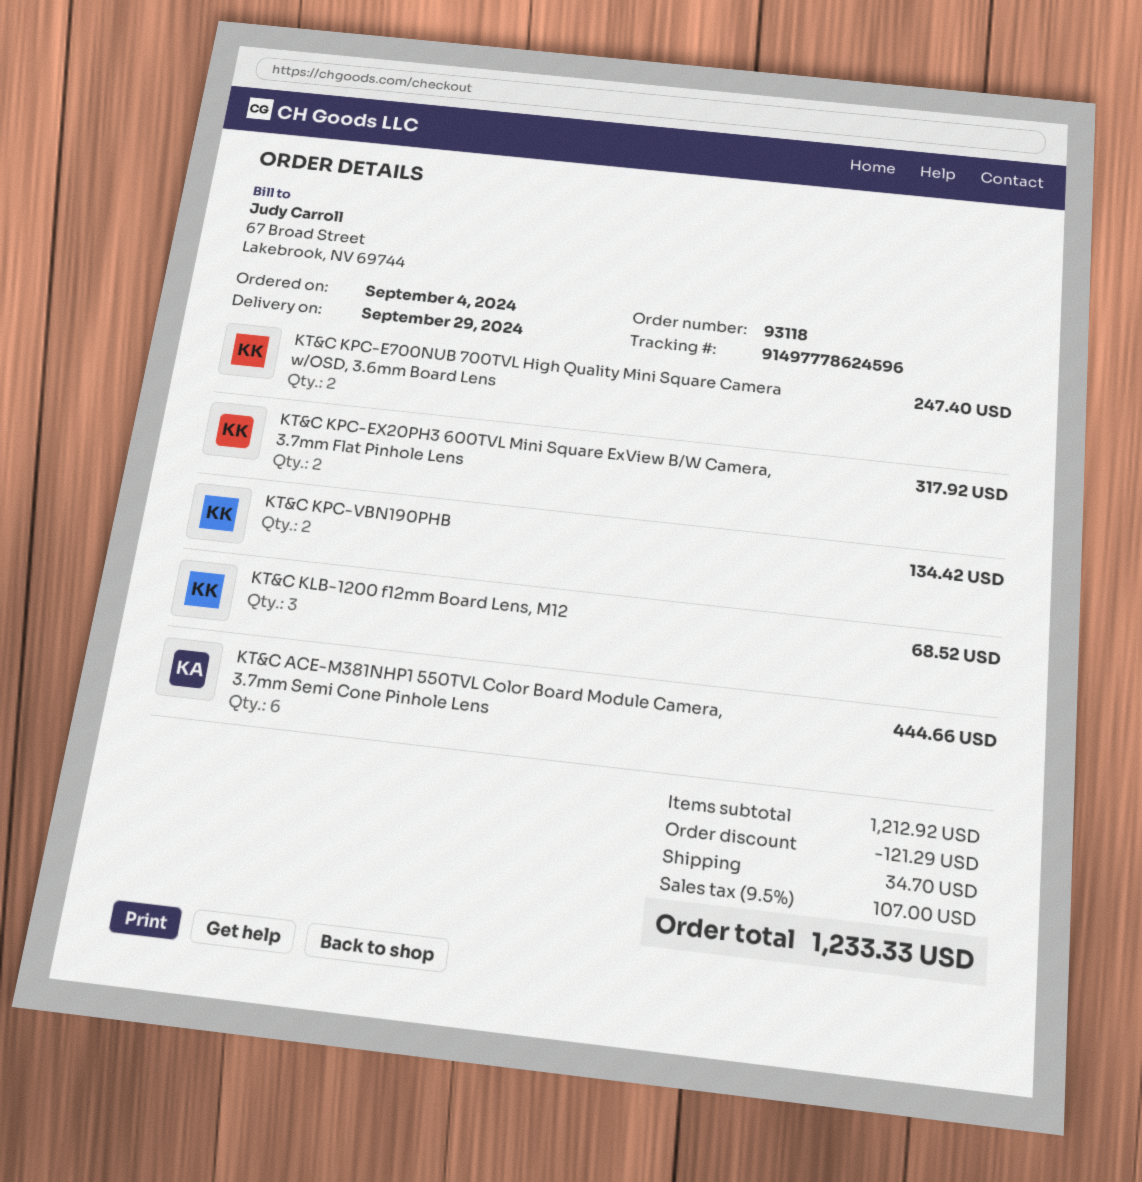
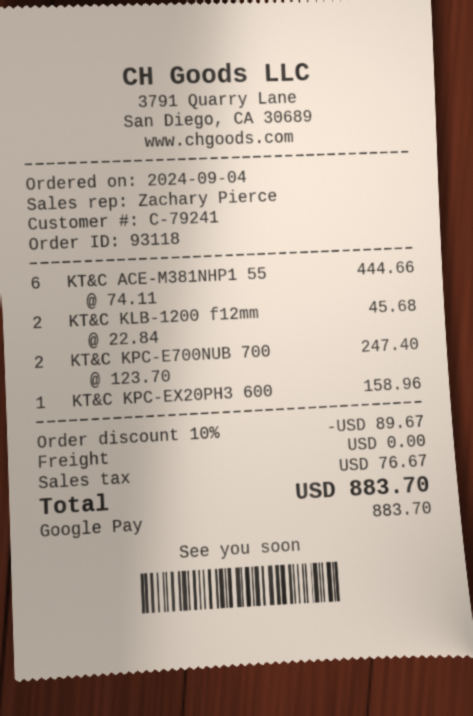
KT&C KPC-EX20PH3 600TVL Mini Square ExView B/W Camera, 3.7mm Flat Pinhole Lens: 2 for 317.92 -> 1 for 158.96
KT&C KPC-VBN190PHB: 2 for 134.42 -> none
KT&C KLB-1200 f12mm Board Lens, M12: 3 for 68.52 -> 2 for 45.68
discount: 121.29 -> 89.67
shipping: 34.70 -> 0.00
tax: 107.00 -> 76.67
total: 1233.33 -> 883.70

